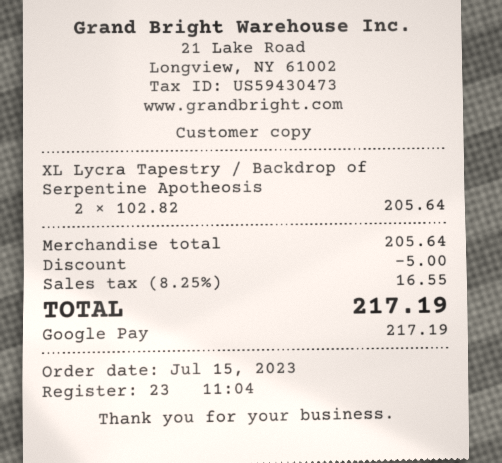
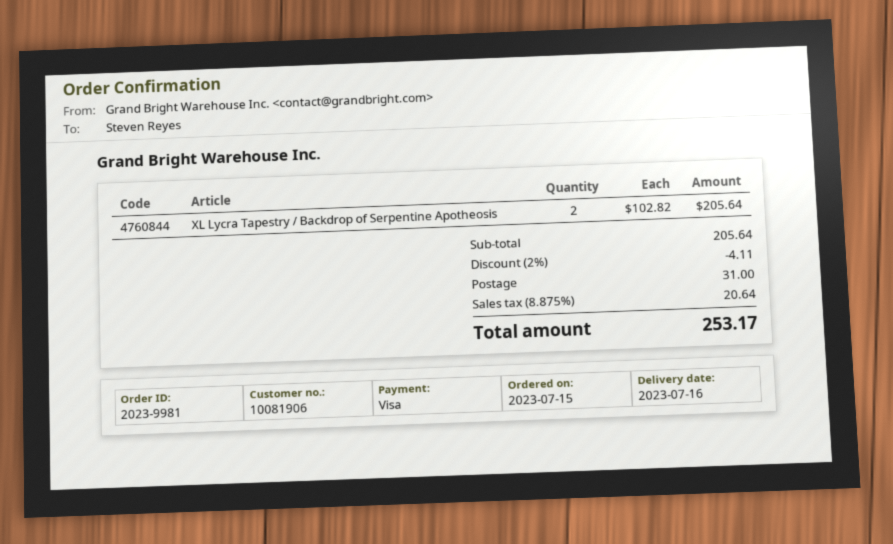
payment method: Google Pay -> Visa
discount: 5.00 -> 4.11
shipping: none -> 31.00
tax: 8.25% = 16.55 -> 8.875% = 20.64
total: 217.19 -> 253.17

